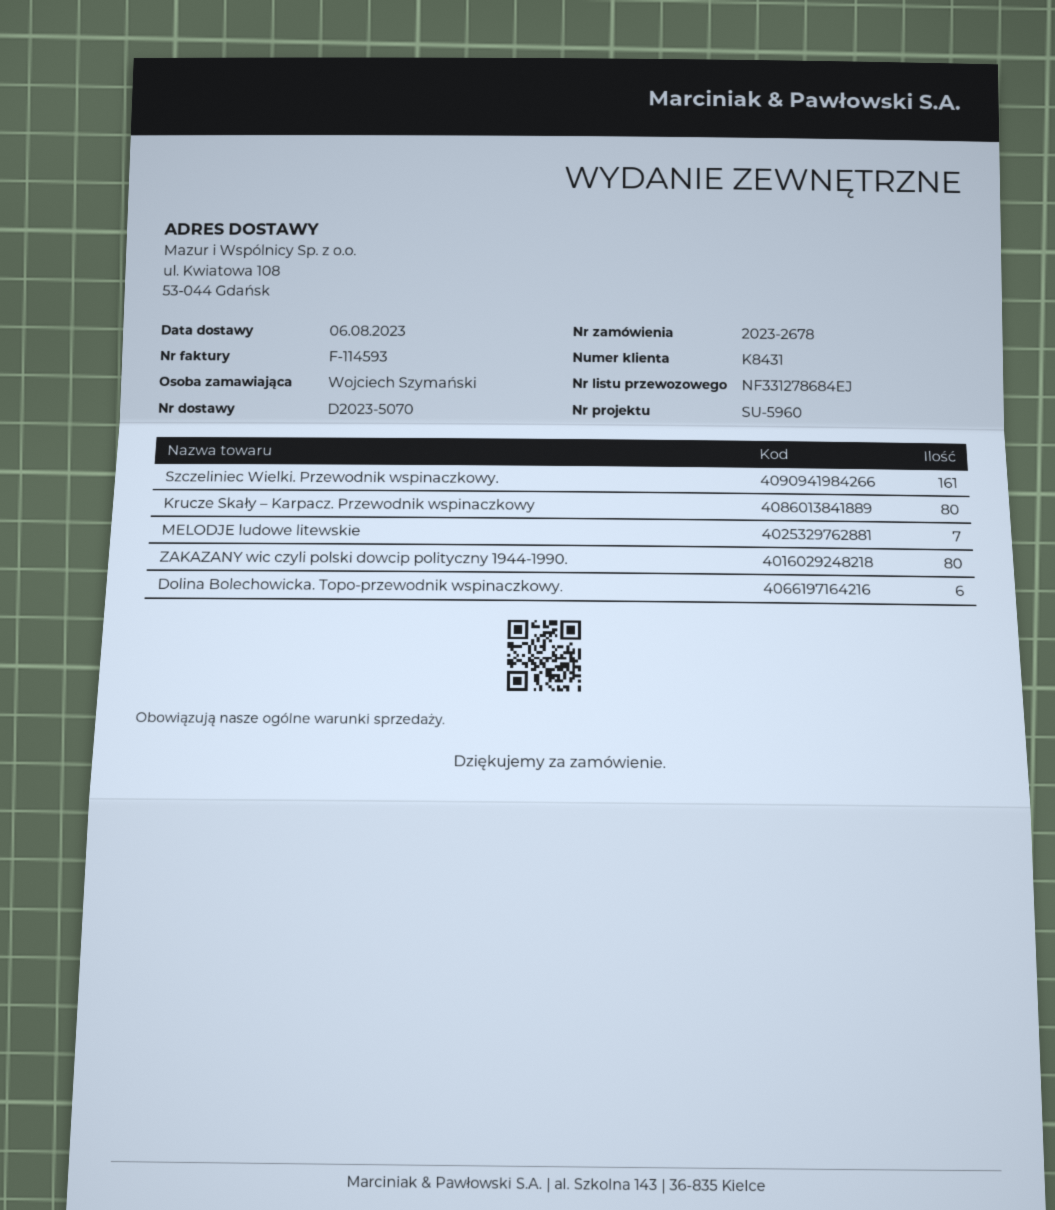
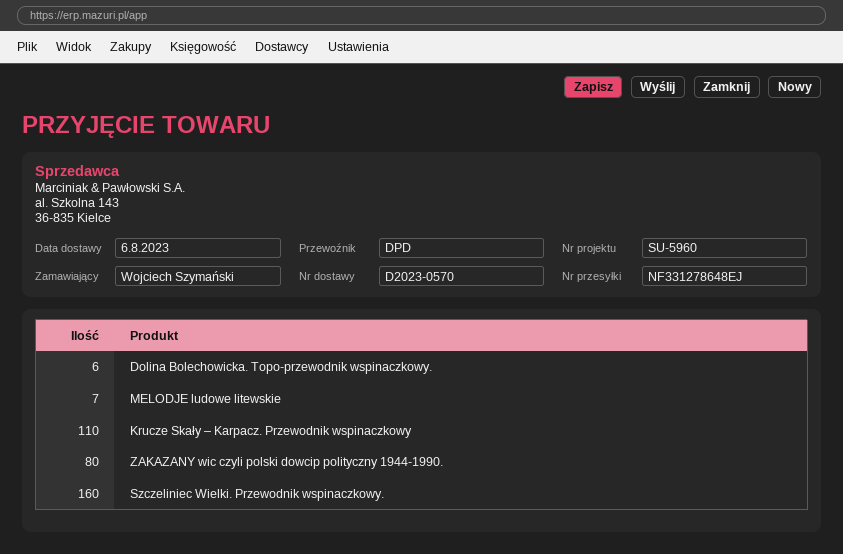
delivery note number: D2023-5070 -> D2023-0570
tracking number: NF331278684EJ -> NF331278648EJ
Szczeliniec Wielki. Przewodnik wspinaczkowy.: 161 -> 160
Krucze Skały – Karpacz. Przewodnik wspinaczkowy: 80 -> 110

